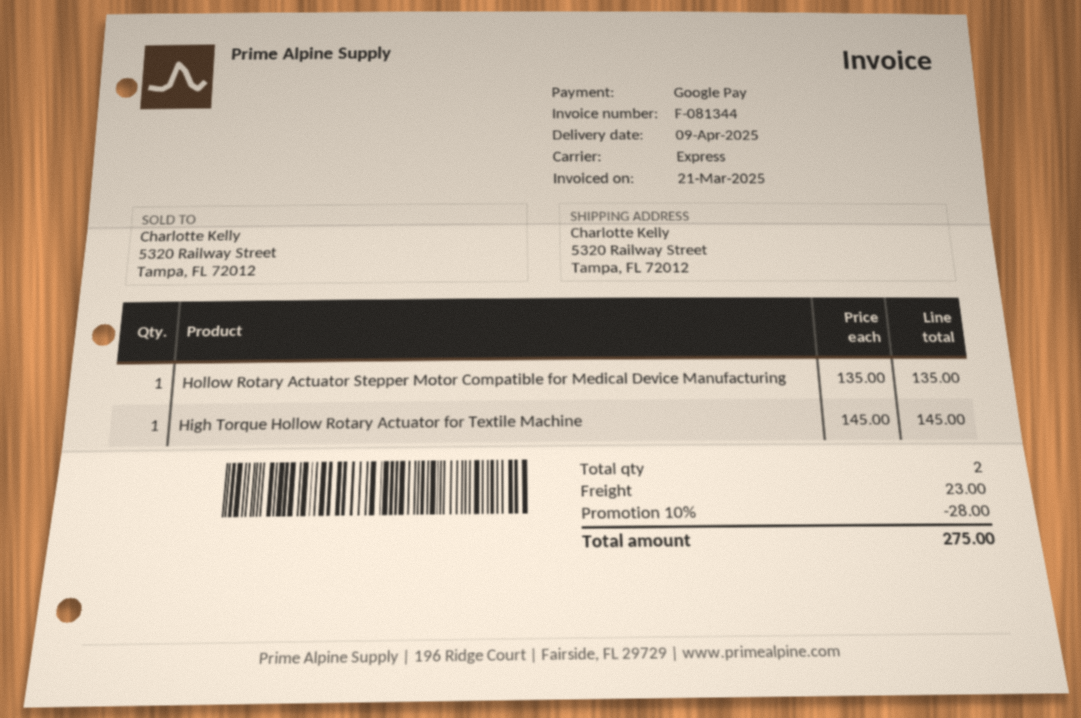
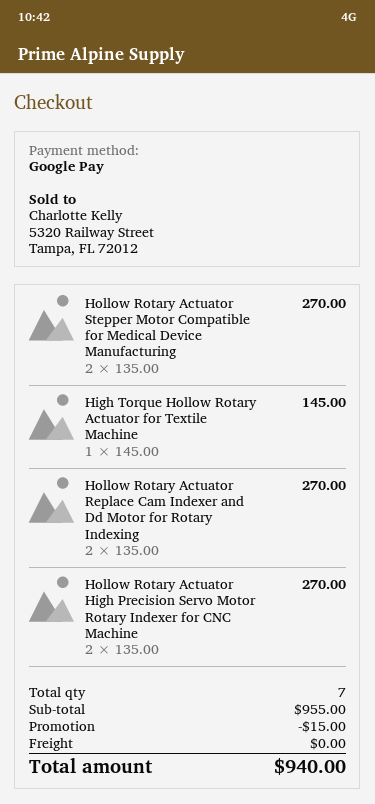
Hollow Rotary Actuator Stepper Motor Compatible for Medical Device Manufacturing: 1 x 135.00 = 135.00 -> 2 x 135.00 = 270.00
Hollow Rotary Actuator Replace Cam Indexer and Dd Motor for Rotary Indexing: none -> 2 x 135.00 = 270.00
Hollow Rotary Actuator High Precision Servo Motor Rotary Indexer for CNC Machine: none -> 2 x 135.00 = 270.00
total quantity: 2 -> 7
discount: 28.00 -> 15.00
shipping: 23.00 -> 0.00
total: 275.00 -> 940.00

